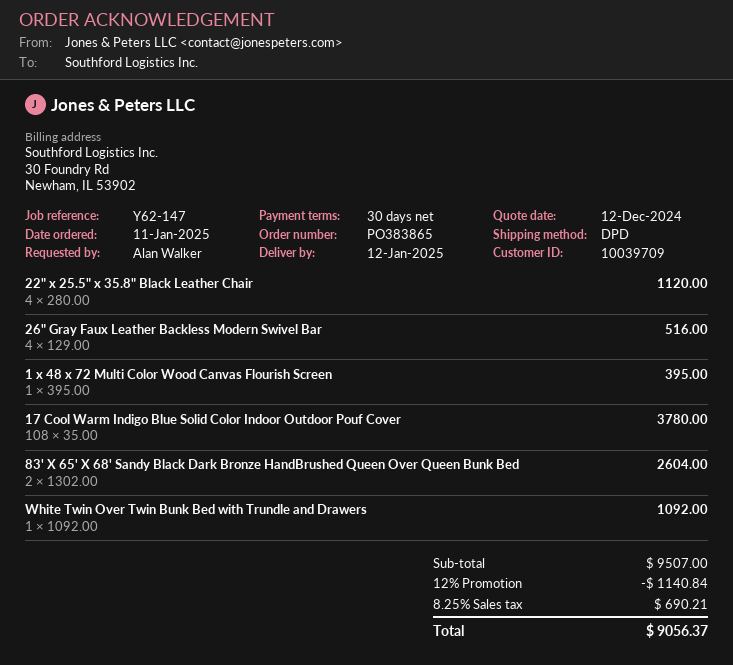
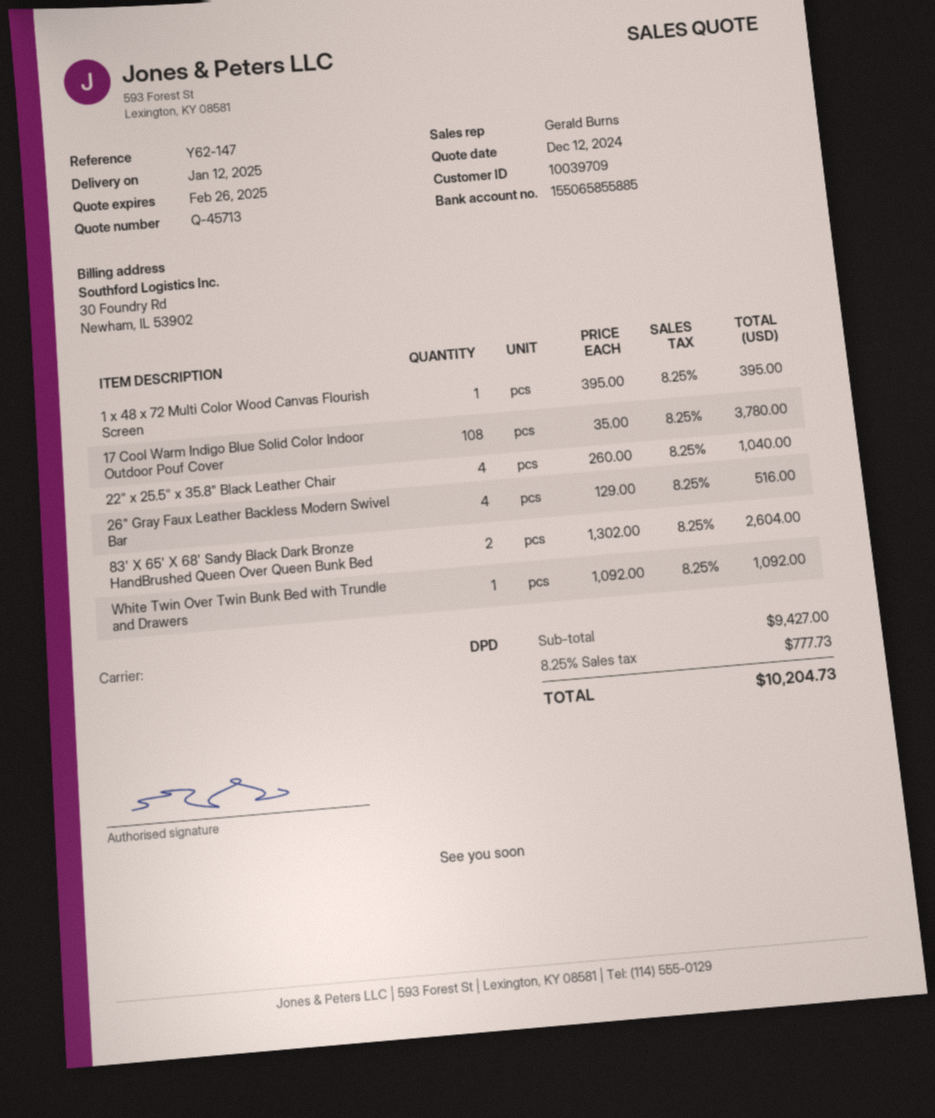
22" x 25.5" x 35.8" Black Leather Chair: 4 x 280.00 = 1120.00 -> 4 x 260.00 = 1040.00
subtotal: 9507.00 -> 9427.00
discount: 12% = 1140.84 -> none
tax: 8.25% = 690.21 -> 8.25% = 777.73
total: 9056.37 -> 10204.73

